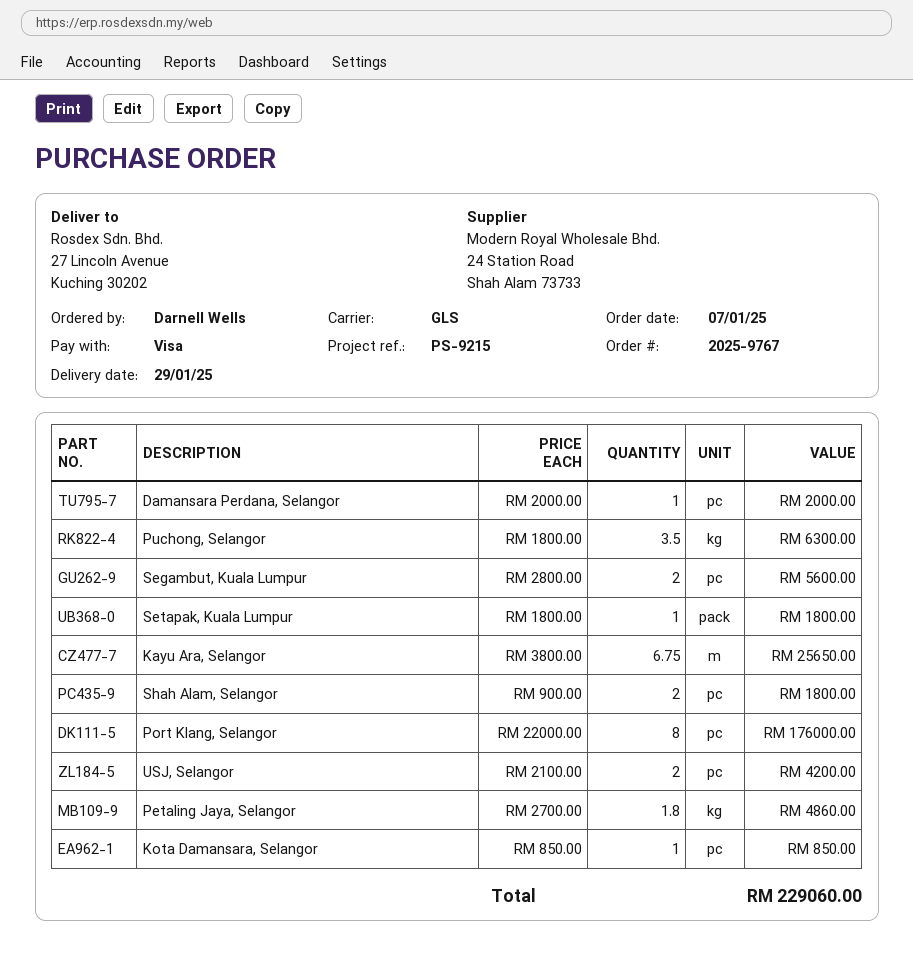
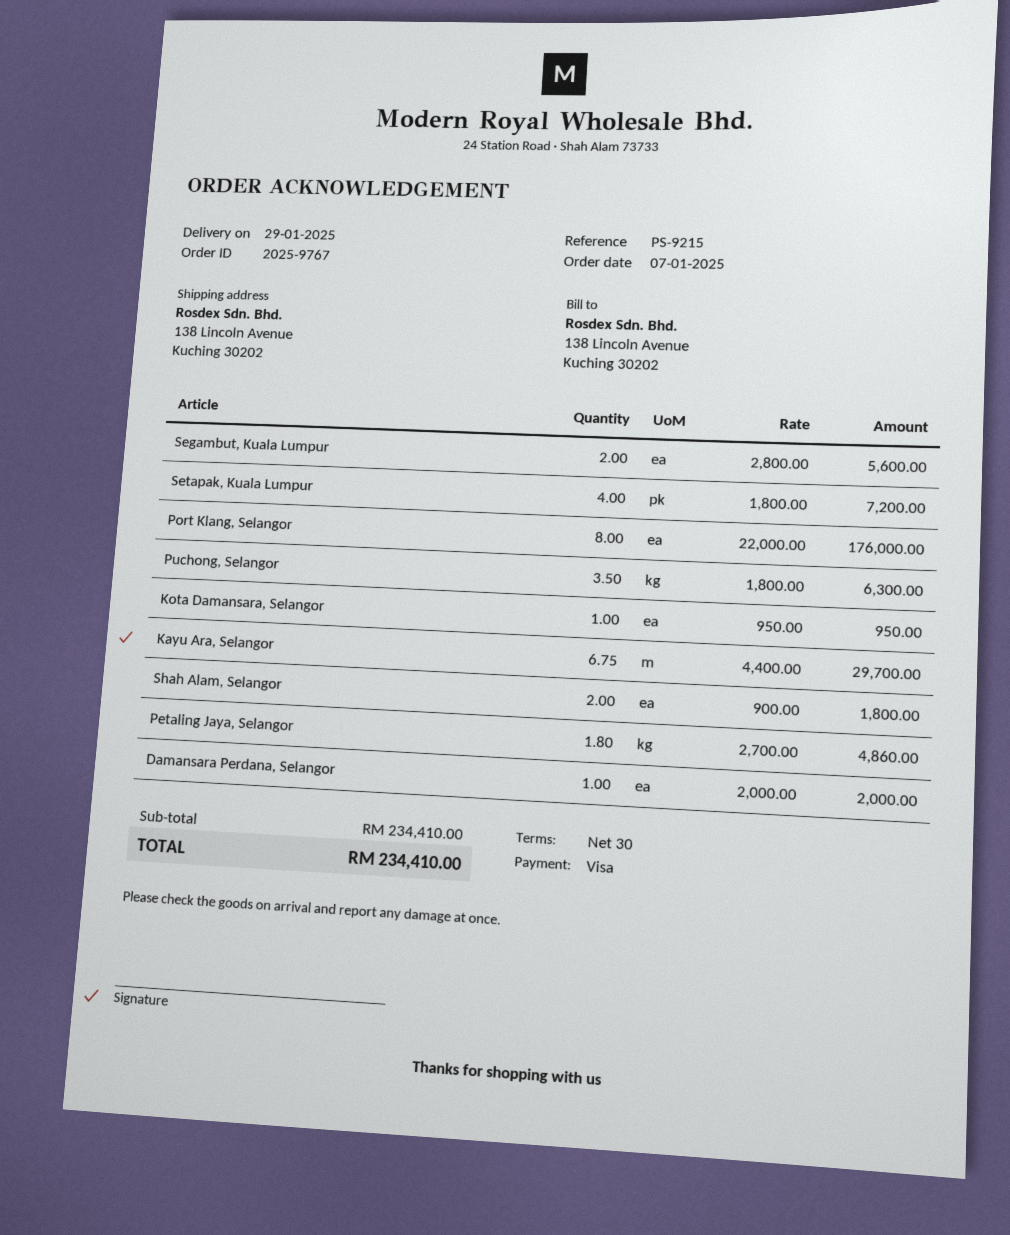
ship to: 27 Lincoln Avenue, Kuching 30202 -> 138 Lincoln Avenue, Kuching 30202
Setapak, Kuala Lumpur: 1 x 1800.00 = 1800.00 -> 4 x 1800.00 = 7200.00
Kayu Ara, Selangor: 6.75 x 3800.00 = 25650.00 -> 6.75 x 4400.00 = 29700.00
USJ, Selangor: 2 x 2100.00 = 4200.00 -> none
Kota Damansara, Selangor: 1 x 850.00 = 850.00 -> 1 x 950.00 = 950.00
total: 229060.00 -> 234410.00

